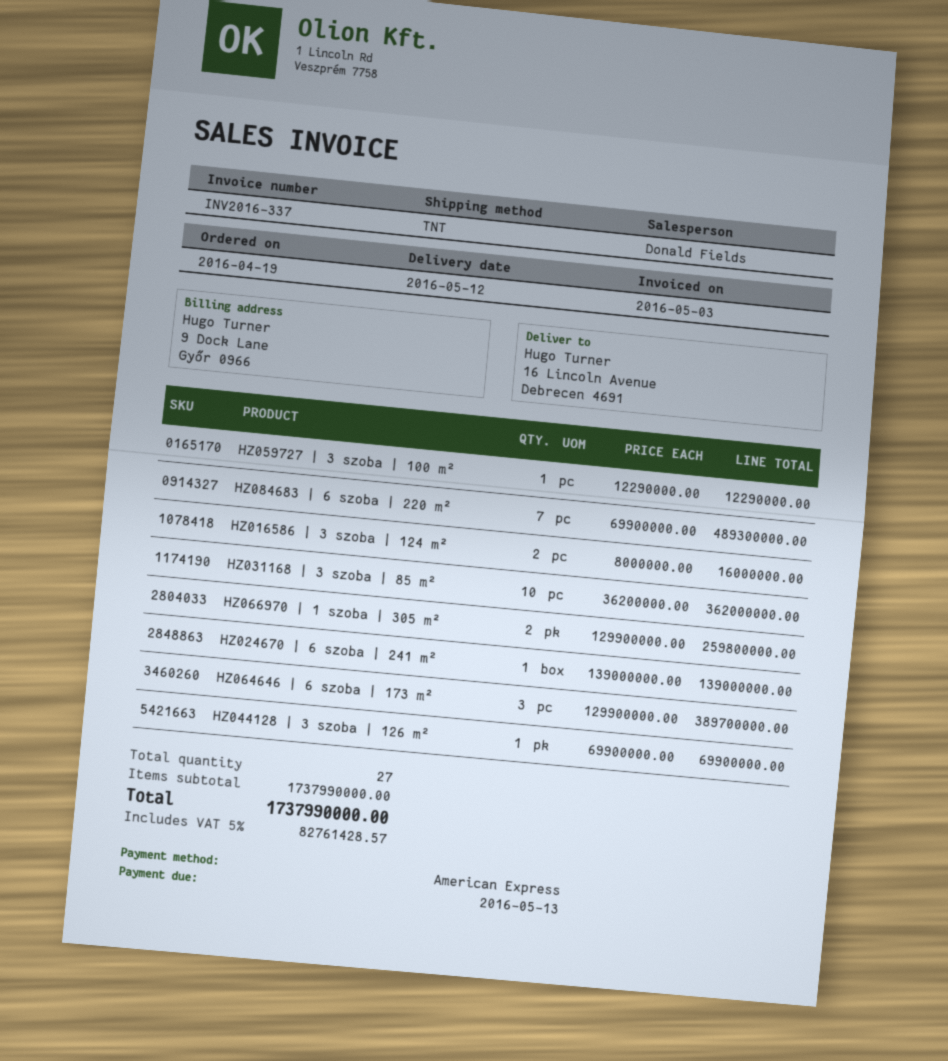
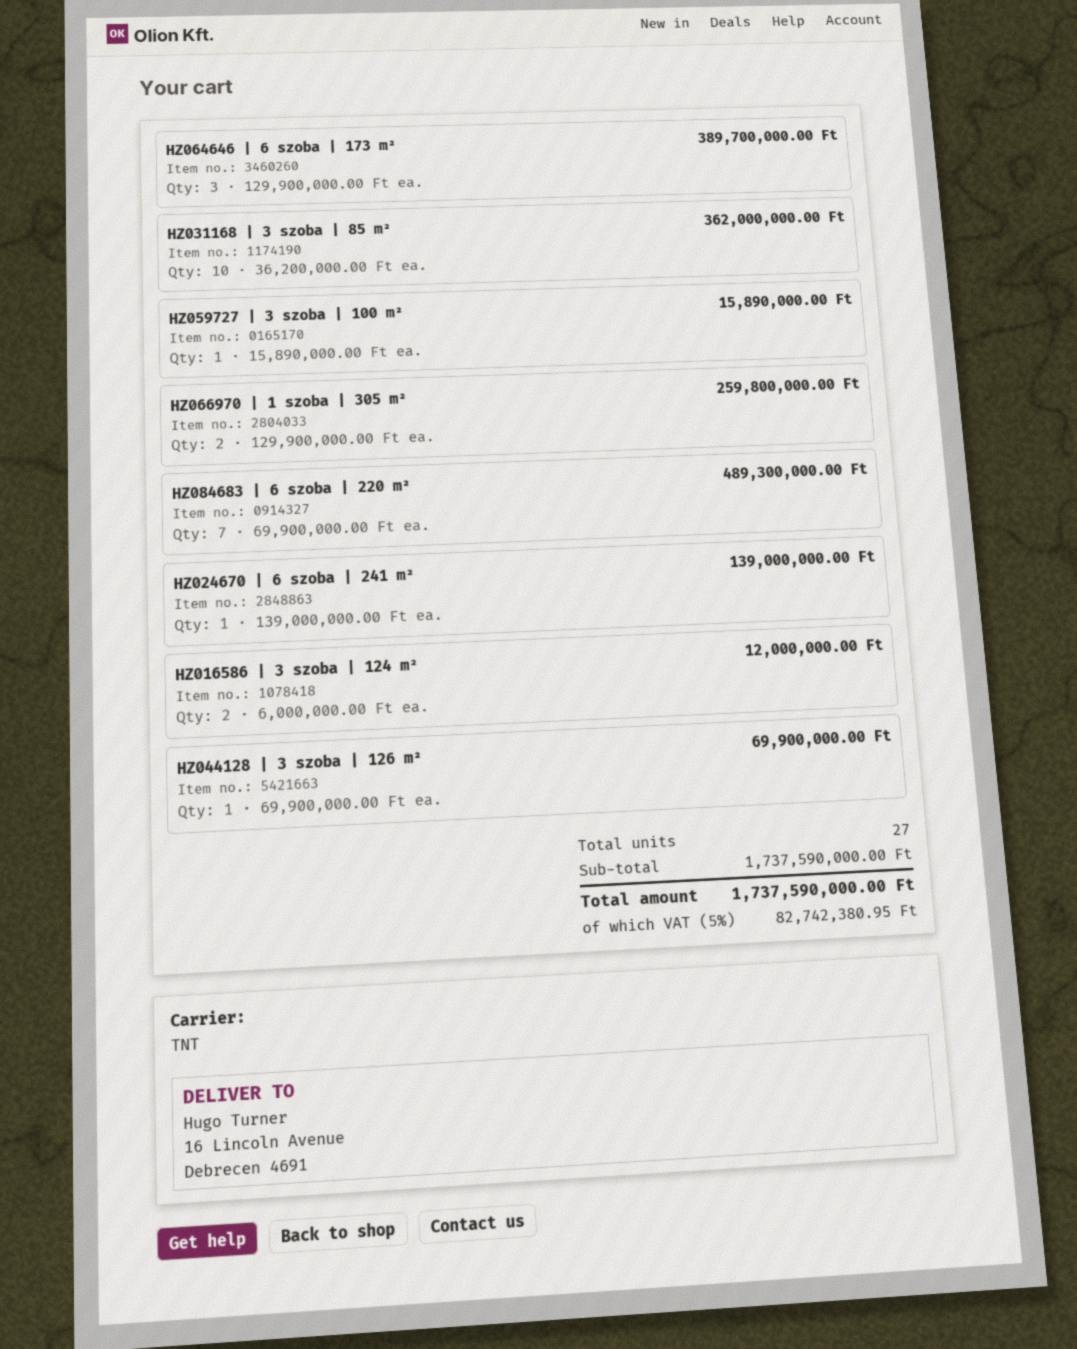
HZ059727 | 3 szoba | 100 m²: 1 x 12290000.00 = 12290000.00 -> 1 x 15890000.00 = 15890000.00
HZ016586 | 3 szoba | 124 m²: 2 x 8000000.00 = 16000000.00 -> 2 x 6000000.00 = 12000000.00
subtotal: 1737990000.00 -> 1737590000.00
tax: 5% = 82761428.57 -> 5% = 82742380.95
total: 1737990000.00 -> 1737590000.00

